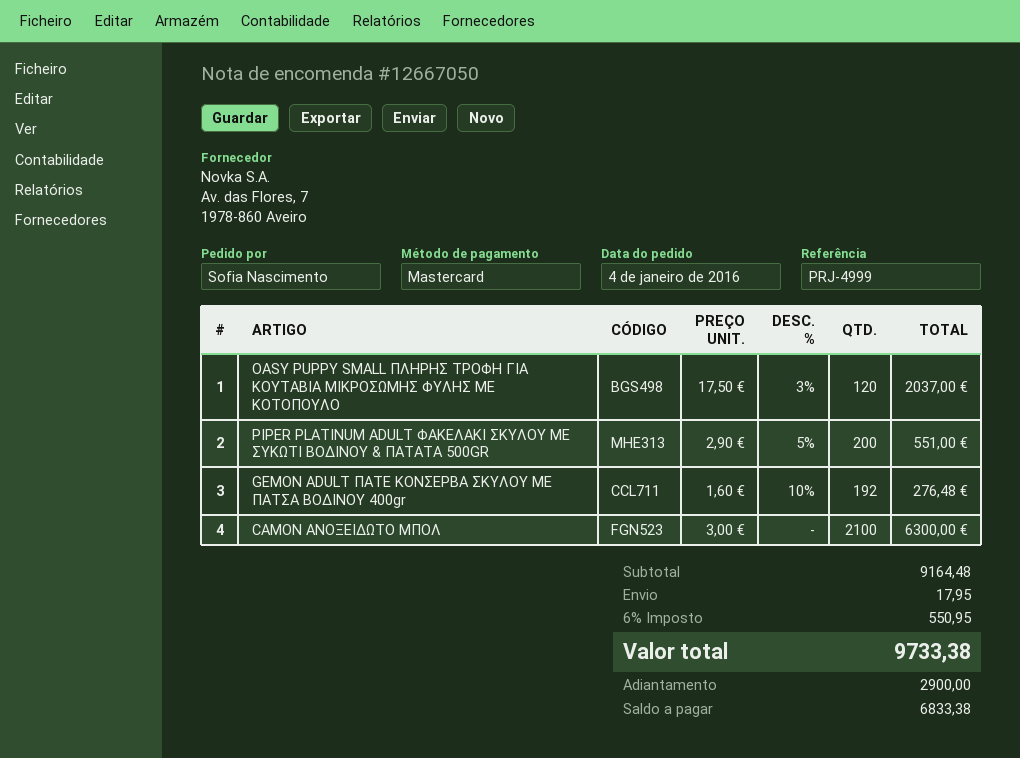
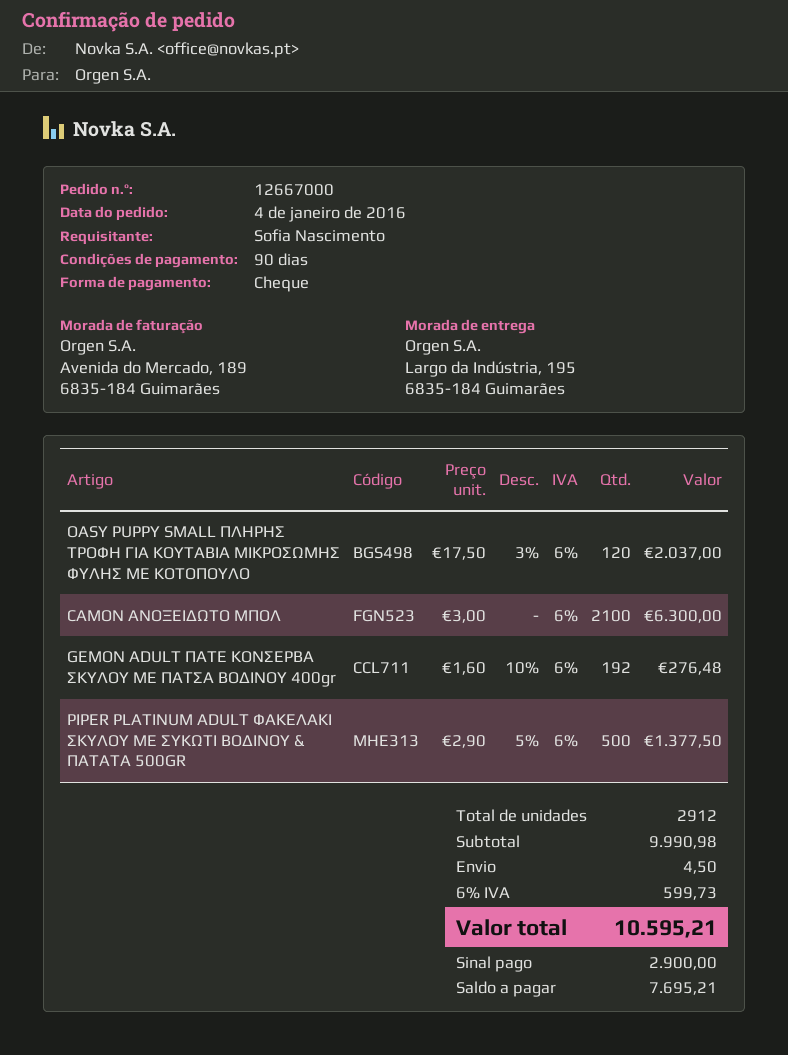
order number: 12667050 -> 12667000
payment method: Mastercard -> cheque
PIPER PLATINUM ADULT ΦΑΚΕΛΑΚΙ ΣΚΥΛΟΥ ΜΕ ΣΥΚΩΤΙ ΒΟΔΙΝΟΥ & ΠΑΤΑΤΑ 500GR: 200 x 2.90 - 5% = 551.00 -> 500 x 2.90 - 5% = 1377.50
subtotal: 9164.48 -> 9990.98
shipping: 17.95 -> 4.50
tax: 6% = 550.95 -> 6% = 599.73
total: 9733.38 -> 10595.21
balance: 6833.38 -> 7695.21

